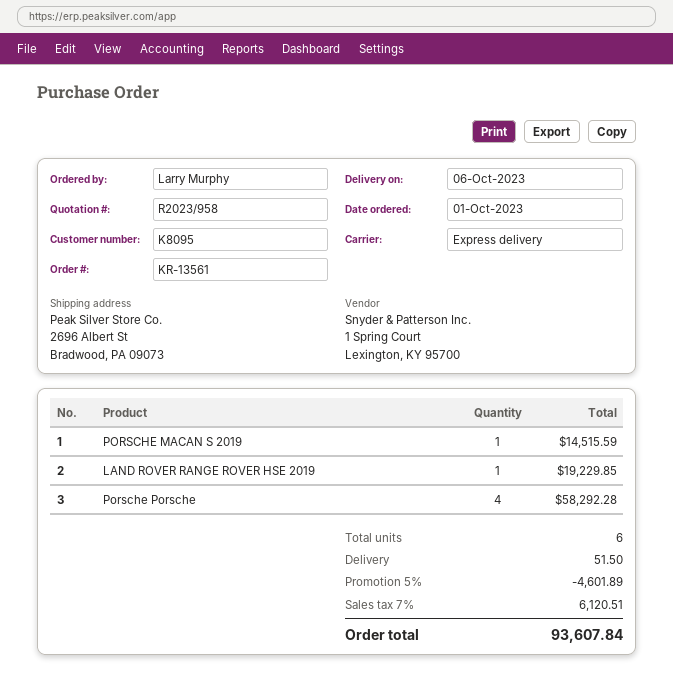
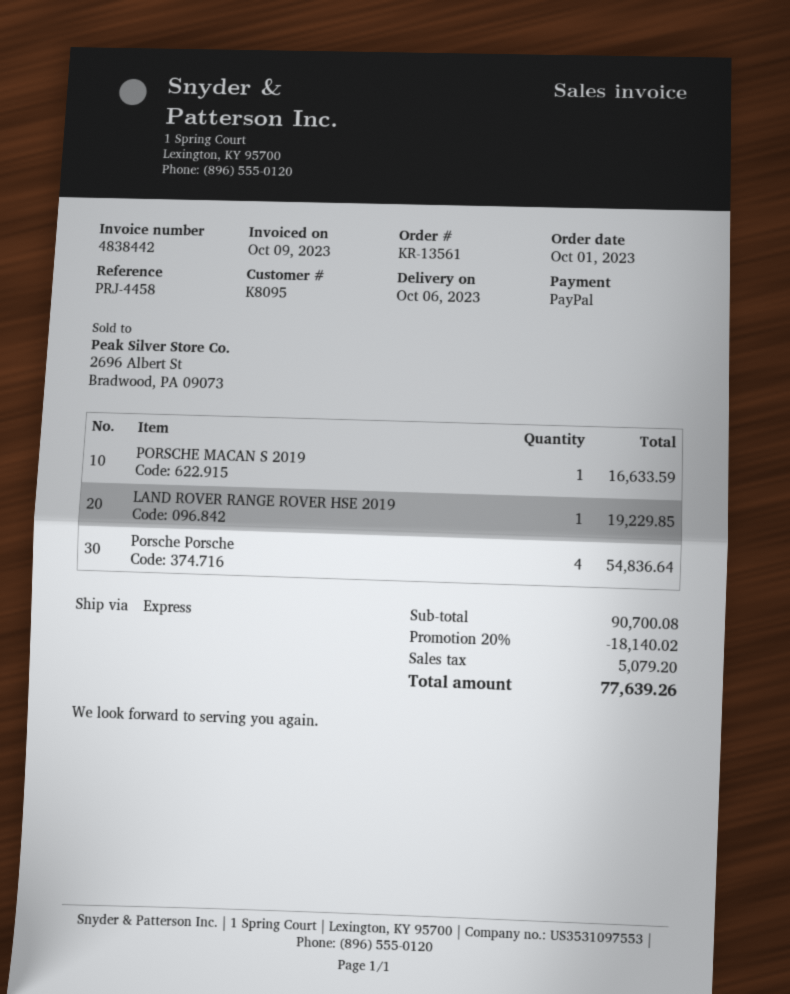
PORSCHE MACAN S 2019: 1 for 14515.59 -> 1 for 16633.59
Porsche Porsche: 4 for 58292.28 -> 4 for 54836.64
discount: 5% = 4601.89 -> 20% = 18140.02
shipping: 51.50 -> none
tax: 6120.51 -> 5079.20
total: 93607.84 -> 77639.26

